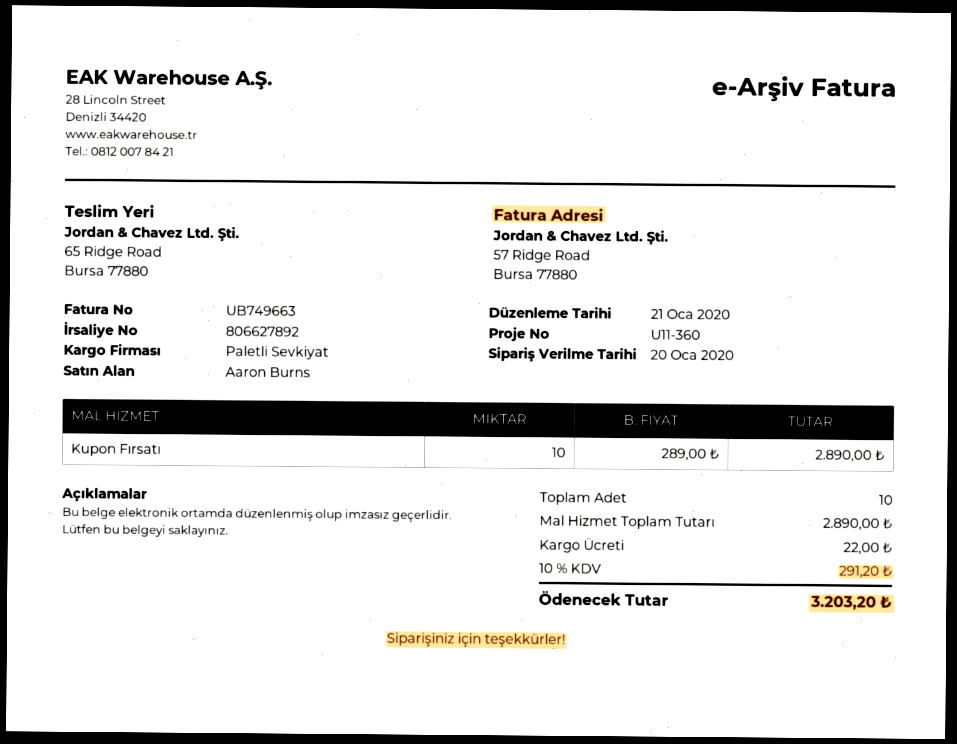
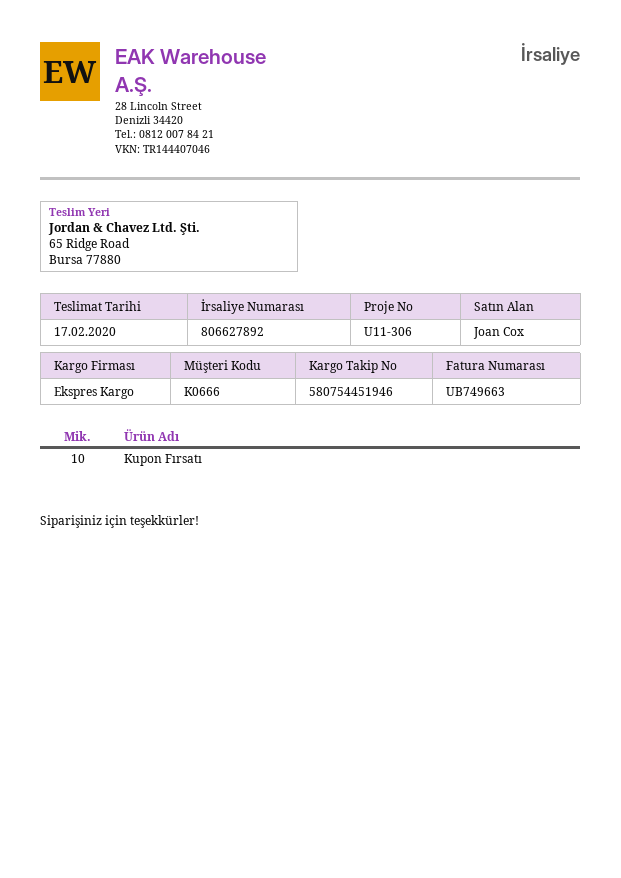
reference: U11-360 -> U11-306
ordered by: Aaron Burns -> Joan Cox
shipping method: pallet freight -> express

